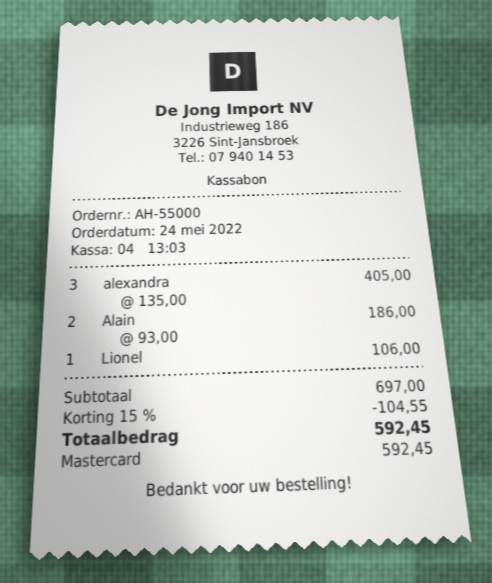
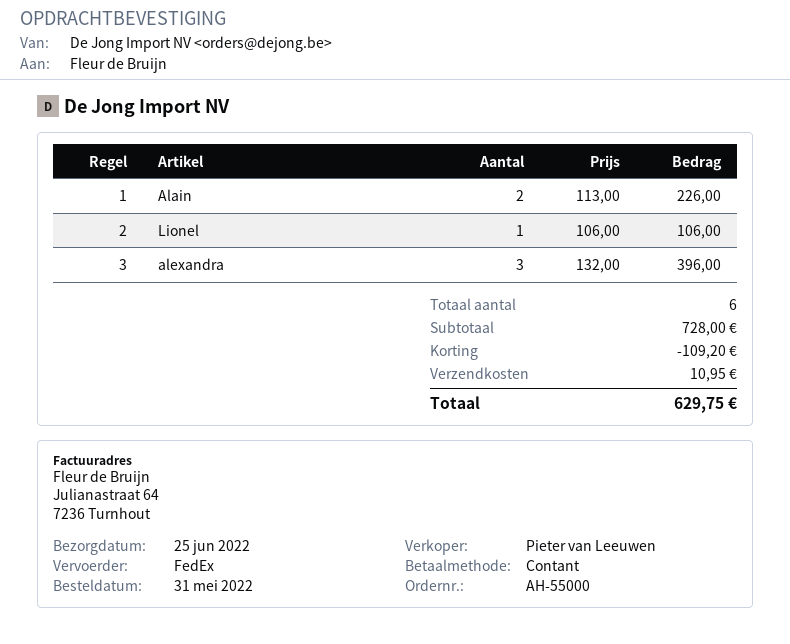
order date: 2022-05-24 -> 2022-05-31
payment method: Mastercard -> cash
alexandra: 3 x 135.00 = 405.00 -> 3 x 132.00 = 396.00
Alain: 2 x 93.00 = 186.00 -> 2 x 113.00 = 226.00
subtotal: 697.00 -> 728.00
discount: 104.55 -> 109.20
shipping: none -> 10.95
total: 592.45 -> 629.75

